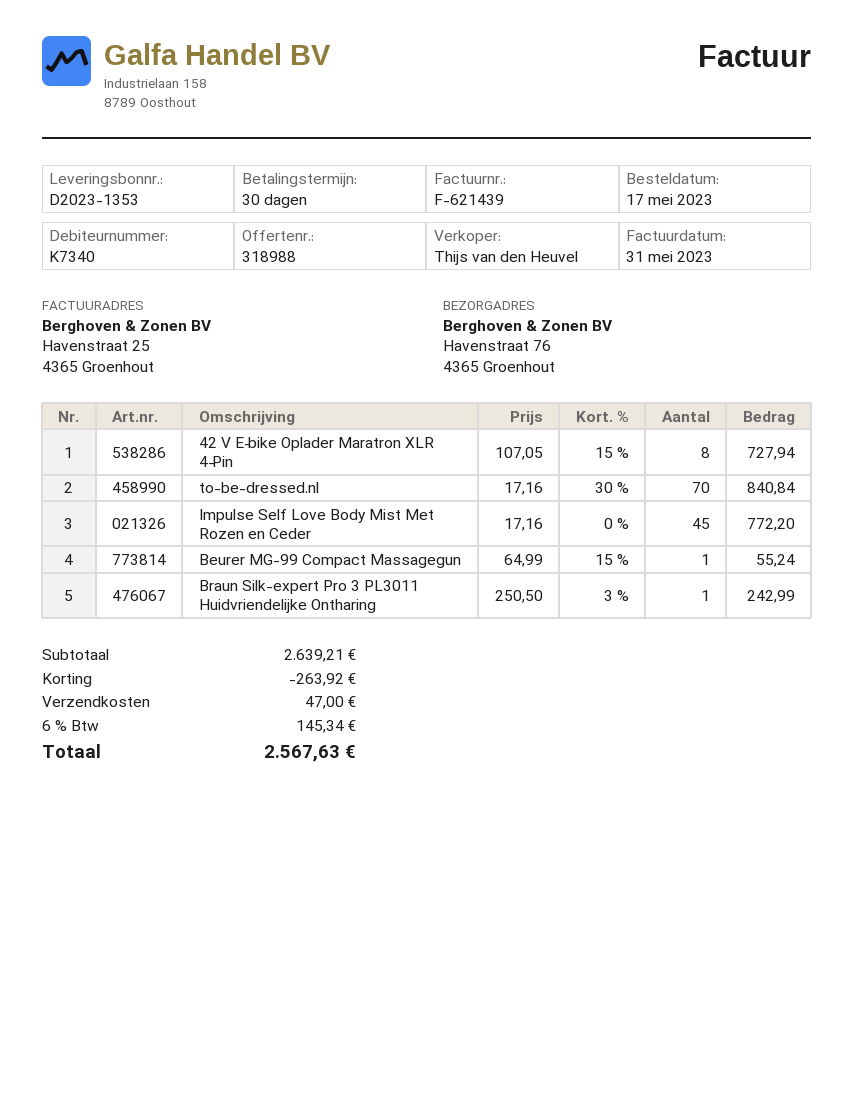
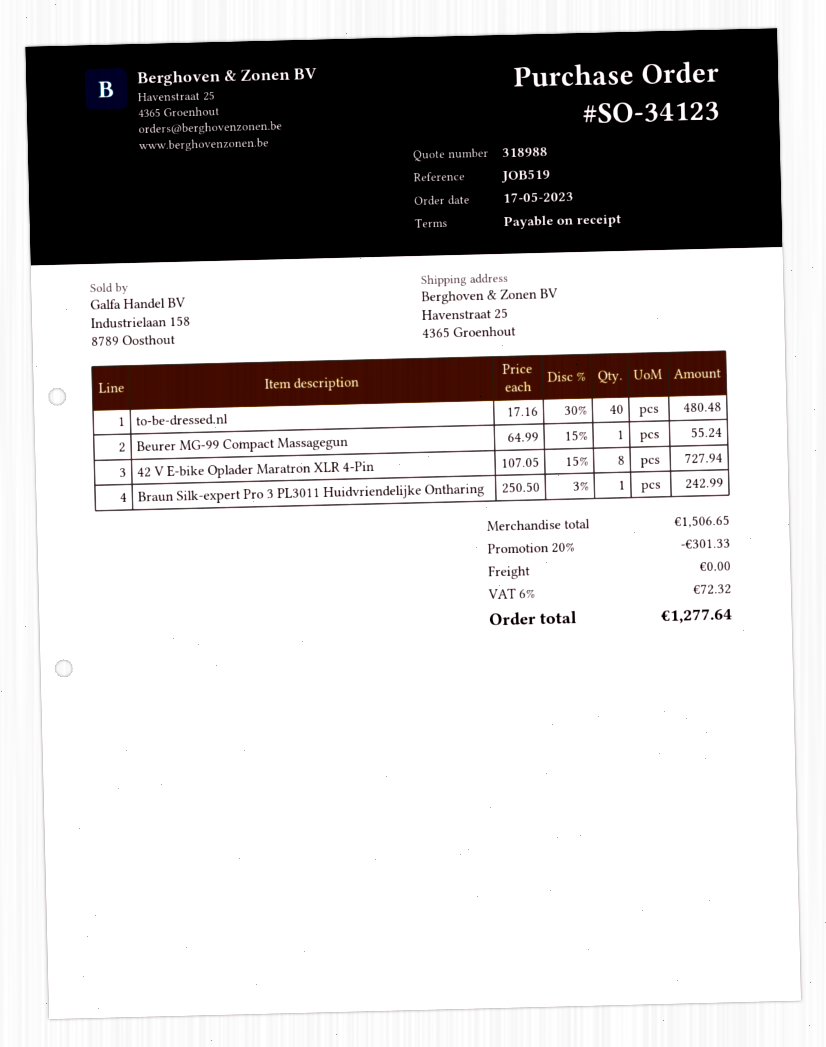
payment terms: 30 days -> on receipt
ship to: Havenstraat 76, 4365 Groenhout -> Havenstraat 25, 4365 Groenhout
to-be-dressed.nl: 70 x 17.16 - 30% = 840.84 -> 40 x 17.16 - 30% = 480.48
Impulse Self Love Body Mist Met Rozen en Ceder: 45 x 17.16 = 772.20 -> none
subtotal: 2639.21 -> 1506.65
discount: 263.92 -> 301.33
shipping: 47.00 -> 0.00
tax: 6% = 145.34 -> 6% = 72.32
total: 2567.63 -> 1277.64

